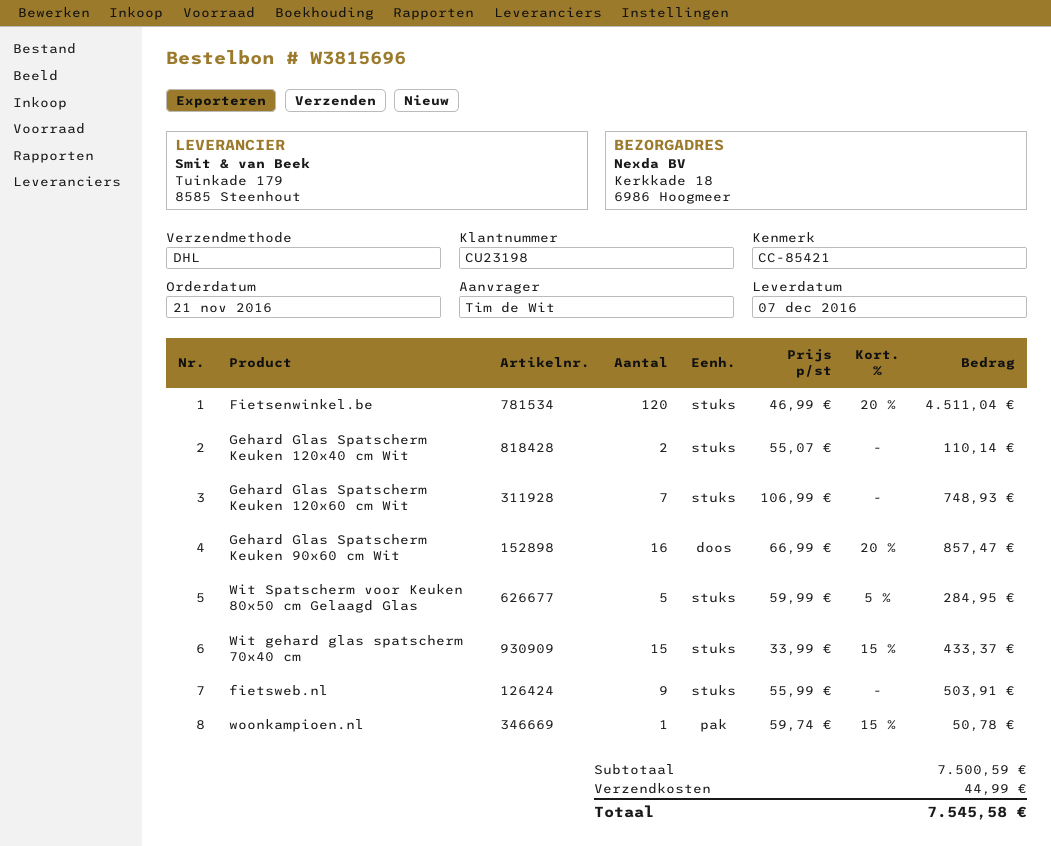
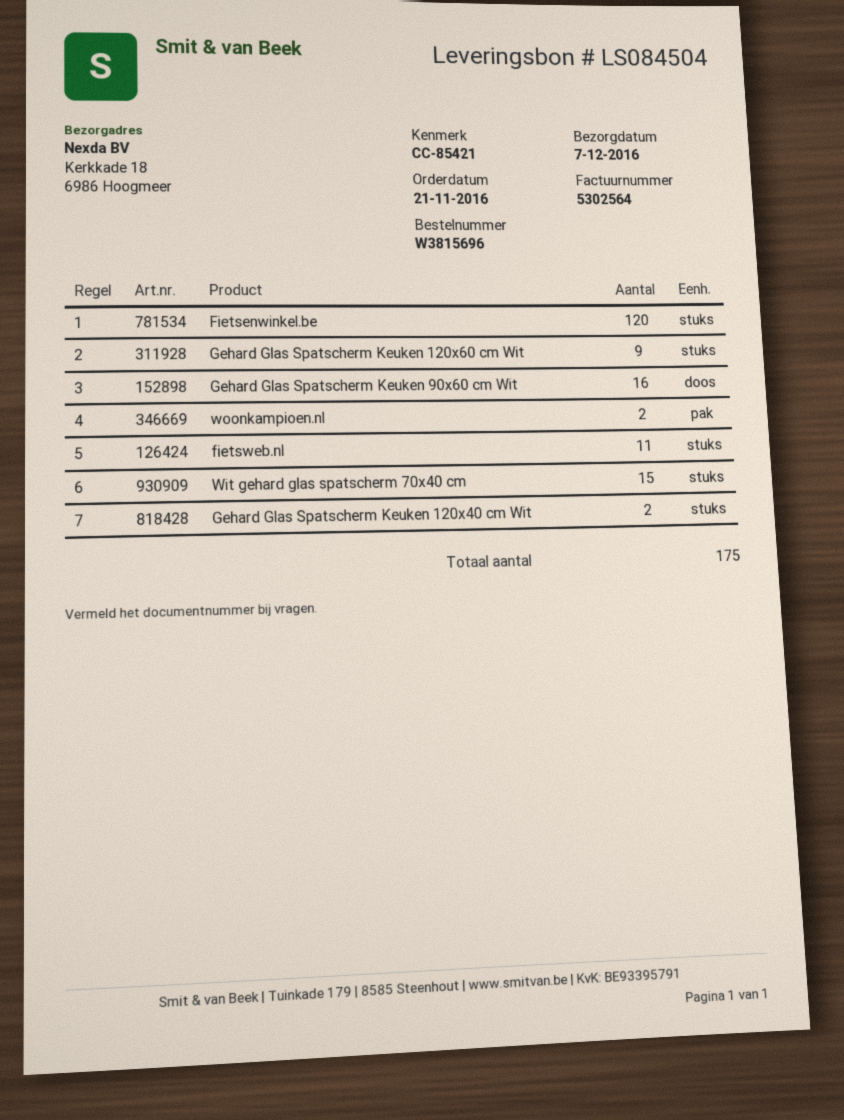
Gehard Glas Spatscherm Keuken 120x60 cm Wit: 7 -> 9
Wit Spatscherm voor Keuken 80x50 cm Gelaagd Glas: 5 -> none
fietsweb.nl: 9 -> 11
woonkampioen.nl: 1 -> 2

